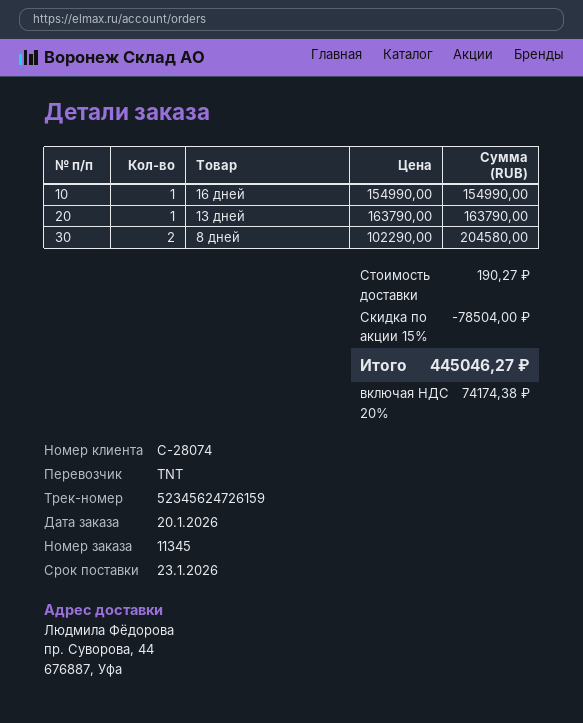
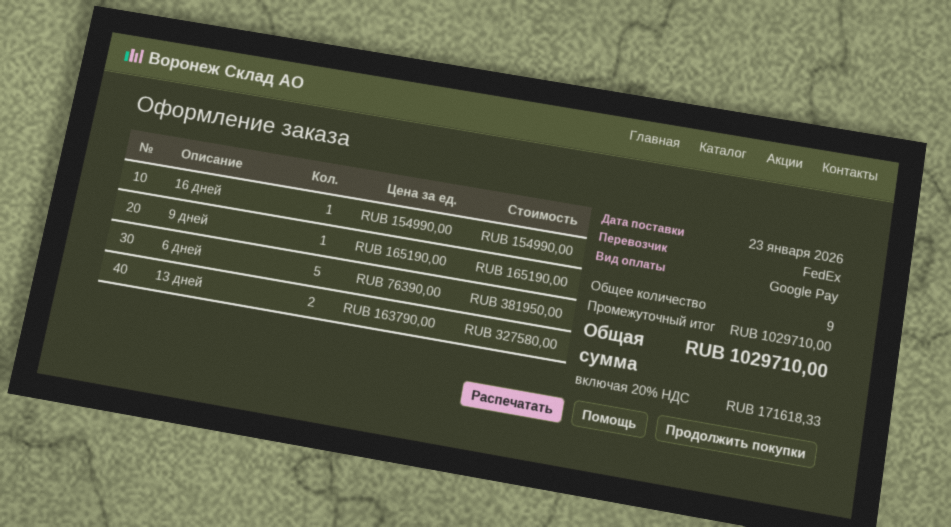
shipping method: TNT -> FedEx
13 дней: 1 x 163790.00 = 163790.00 -> 2 x 163790.00 = 327580.00
8 дней: 2 x 102290.00 = 204580.00 -> none
9 дней: none -> 1 x 165190.00 = 165190.00
6 дней: none -> 5 x 76390.00 = 381950.00
discount: 15% = 78504.00 -> none
shipping: 190.27 -> none
tax: 20% = 74174.38 -> 20% = 171618.33
total: 445046.27 -> 1029710.00

